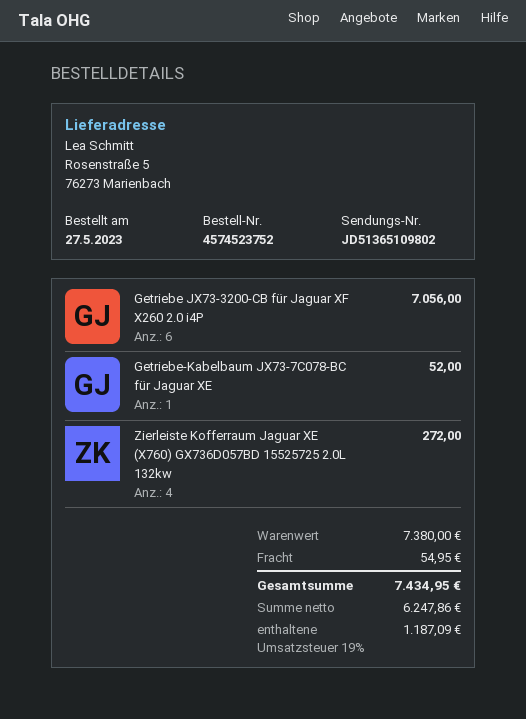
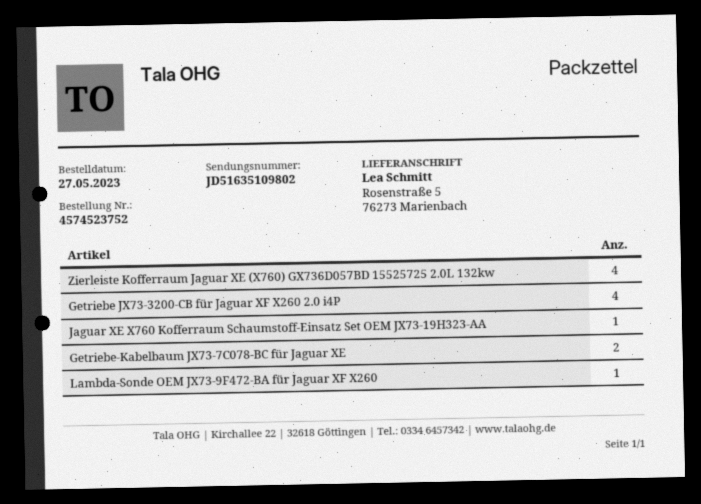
tracking number: JD51365109802 -> JD51635109802
Getriebe JX73-3200-CB für Jaguar XF X260 2.0 i4P: 6 -> 4
Getriebe-Kabelbaum JX73-7C078-BC für Jaguar XE: 1 -> 2
Jaguar XE X760 Kofferraum Schaumstoff-Einsatz Set OEM JX73-19H323-AA: none -> 1
Lambda-Sonde OEM JX73-9F472-BA für Jaguar XF X260: none -> 1

